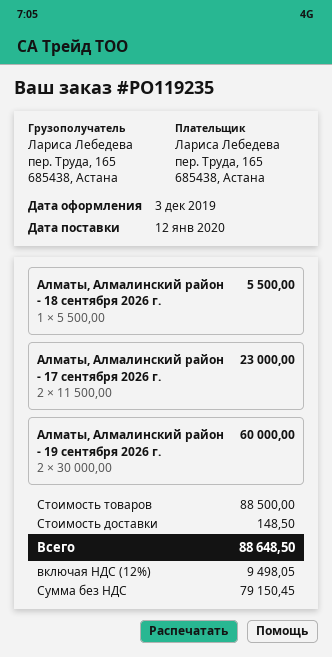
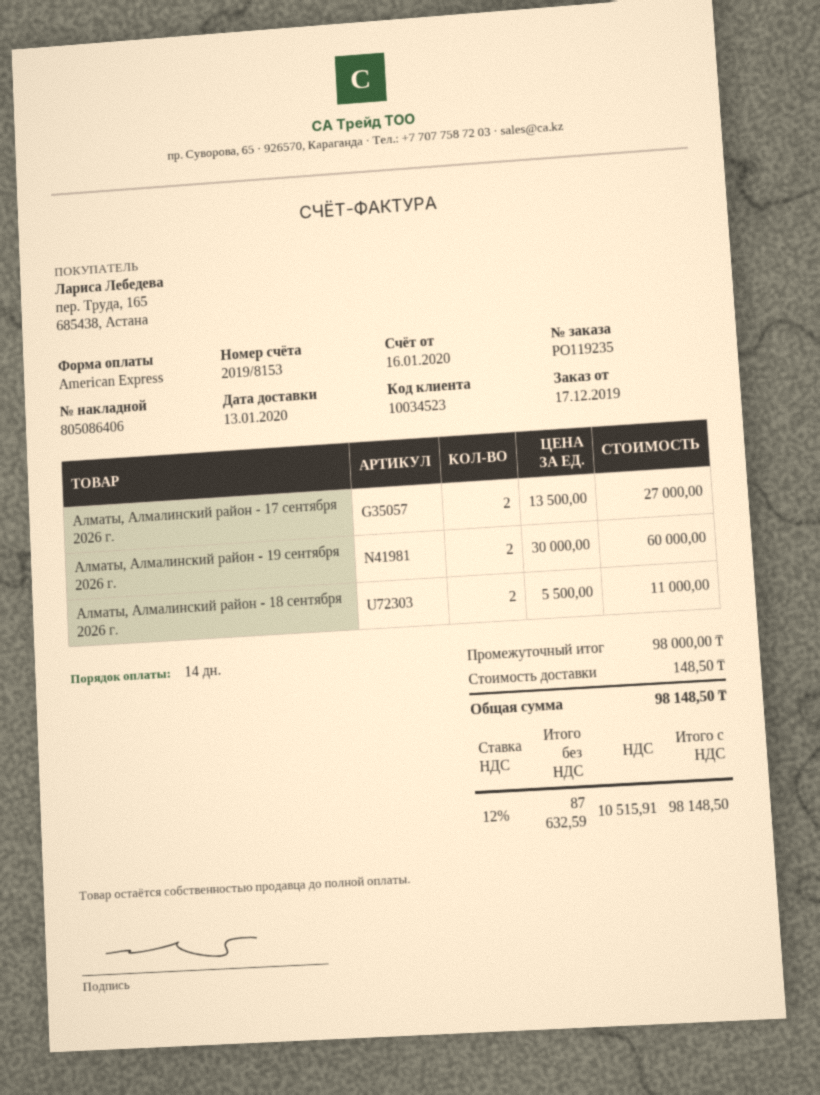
order date: 2019-12-03 -> 2019-12-17
delivery date: 2020-01-12 -> 2020-01-13
Алматы, Алмалинский район - 18 сентября 2026 г.: 1 x 5500.00 = 5500.00 -> 2 x 5500.00 = 11000.00
Алматы, Алмалинский район - 17 сентября 2026 г.: 2 x 11500.00 = 23000.00 -> 2 x 13500.00 = 27000.00
subtotal: 88500.00 -> 98000.00
net: 79150.45 -> 87632.59
tax: 12% = 9498.05 -> 12% = 10515.91
total: 88648.50 -> 98148.50

